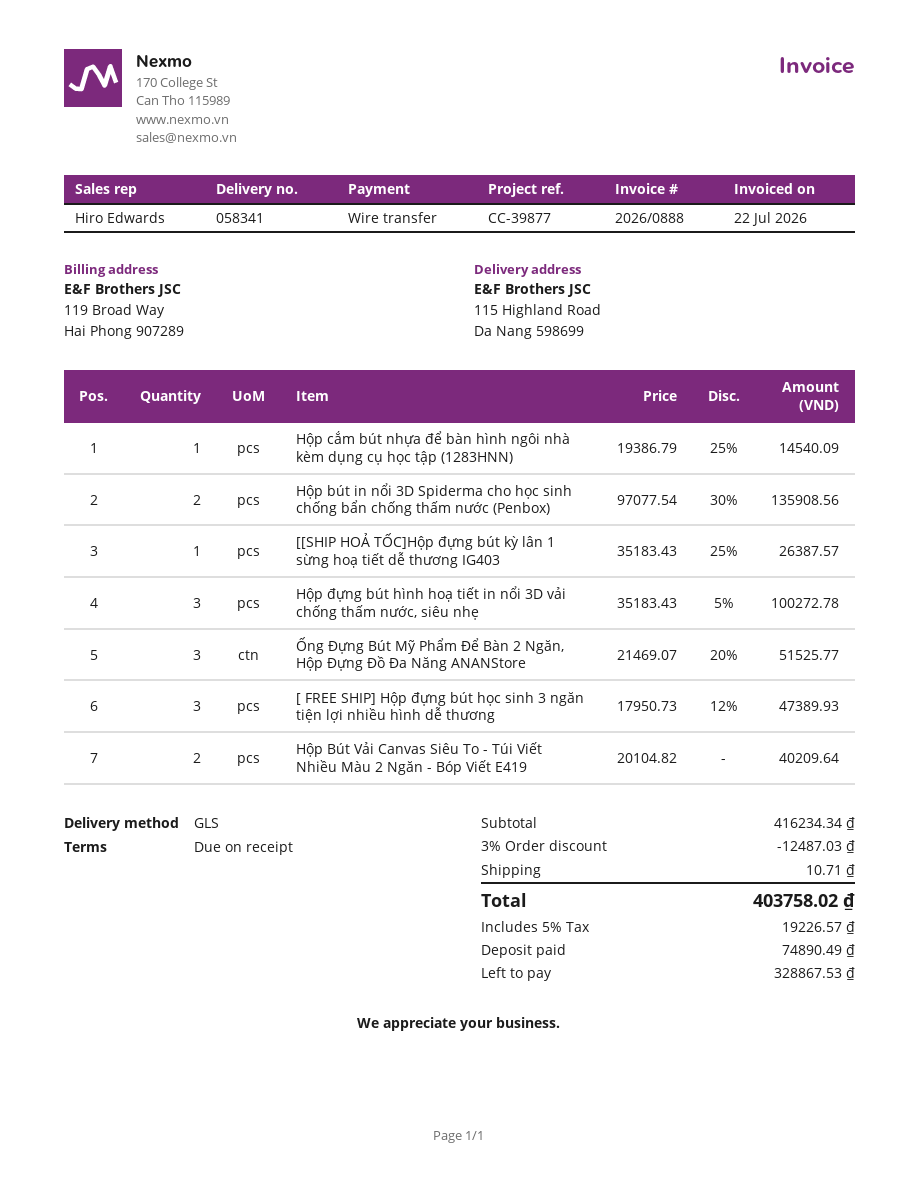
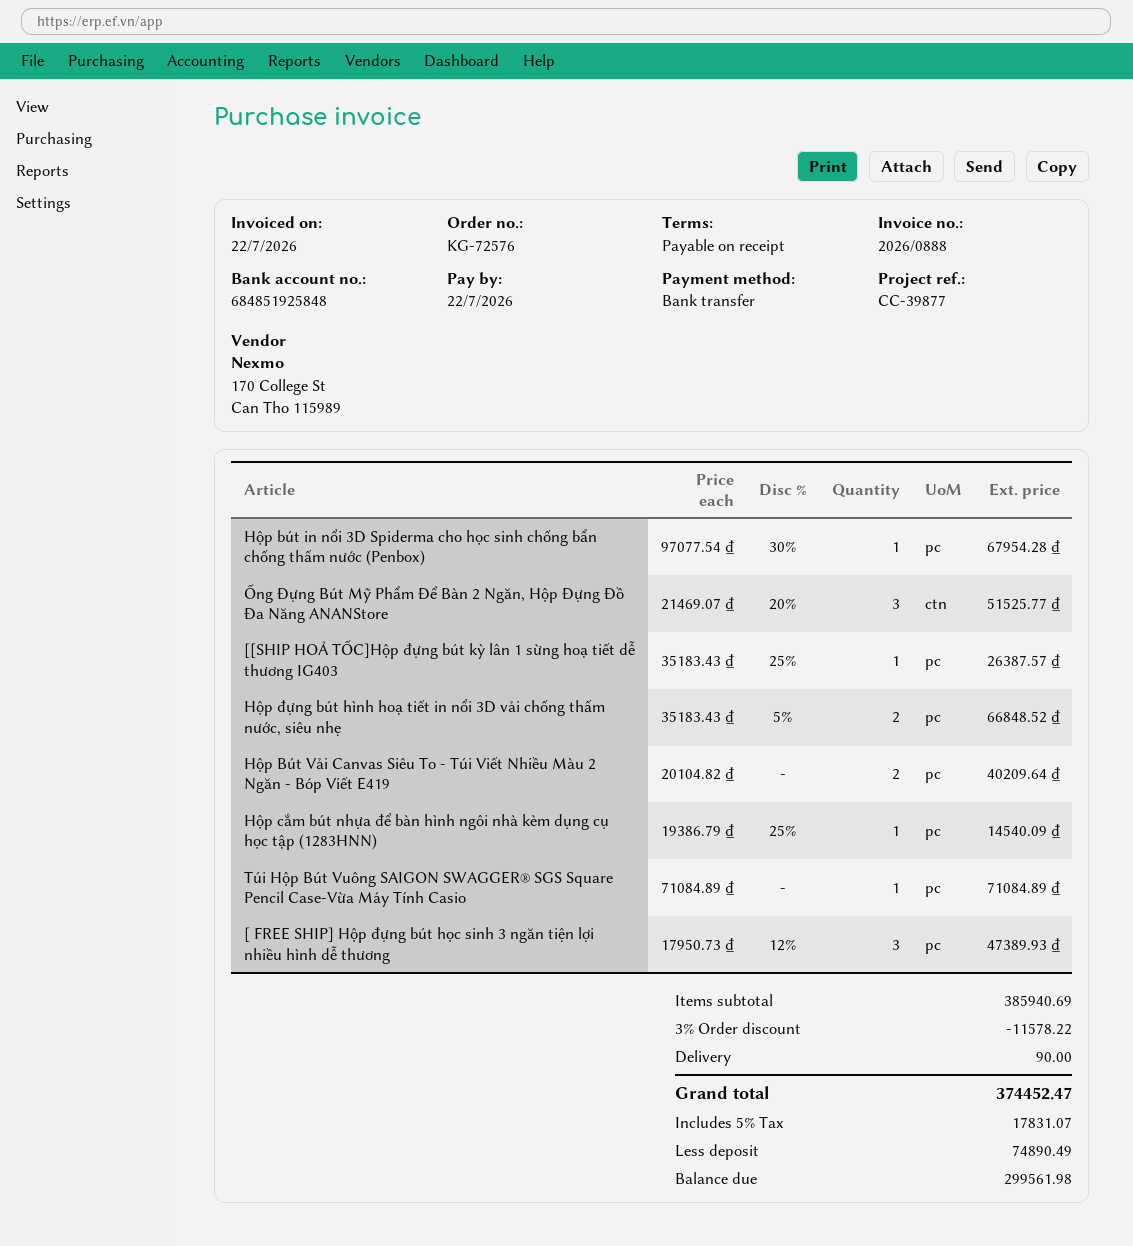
Hộp bút in nổi 3D Spiderma cho học sinh chống bẩn chống thấm nước (Penbox): 2 x 97077.54 - 30% = 135908.56 -> 1 x 97077.54 - 30% = 67954.28
Hộp đựng bút hình hoạ tiết in nổi 3D vải chống thấm nước, siêu nhẹ: 3 x 35183.43 - 5% = 100272.78 -> 2 x 35183.43 - 5% = 66848.52
Túi Hộp Bút Vuông SAIGON SWAGGER® SGS Square Pencil Case-Vừa Máy Tính Casio: none -> 1 x 71084.89 = 71084.89
subtotal: 416234.34 -> 385940.69
discount: 3% = 12487.03 -> 3% = 11578.22
shipping: 10.71 -> 90.00
tax: 5% = 19226.57 -> 5% = 17831.07
total: 403758.02 -> 374452.47
balance: 328867.53 -> 299561.98

